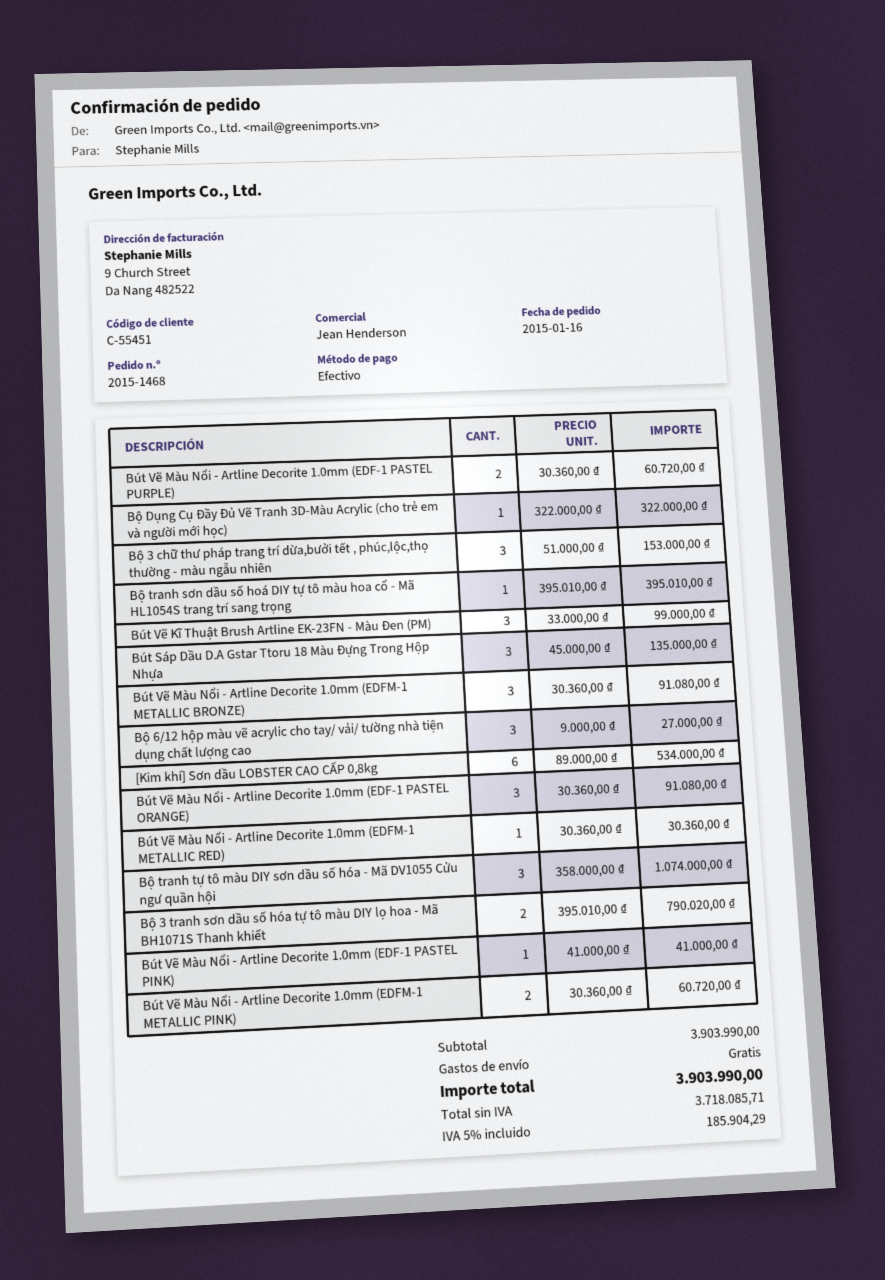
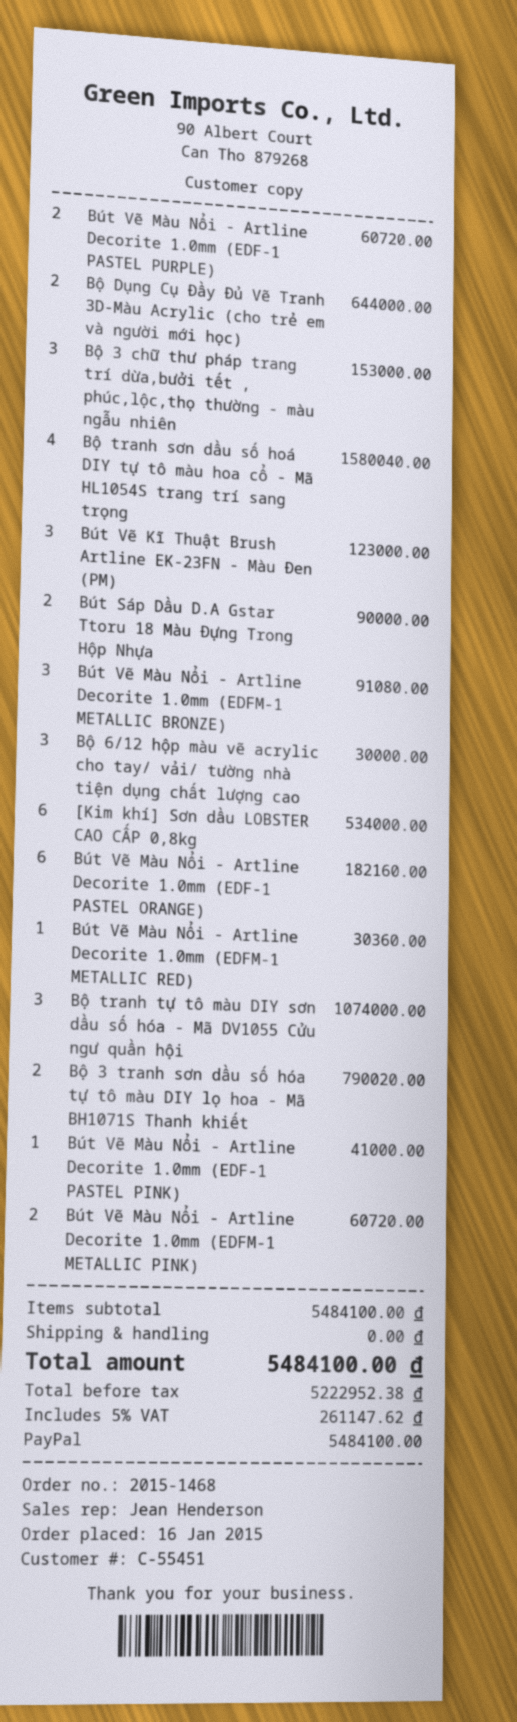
payment method: cash -> PayPal
Bộ Dụng Cụ Đầy Đủ Vẽ Tranh 3D-Màu Acrylic (cho trẻ em và người mới học): 1 for 322000.00 -> 2 for 644000.00
Bộ tranh sơn dầu số hoá DIY tự tô màu hoa cổ - Mã HL1054S trang trí sang trọng: 1 for 395010.00 -> 4 for 1580040.00
Bút Vẽ Kĩ Thuật Brush Artline EK-23FN - Màu Đen (PM): 3 for 99000.00 -> 3 for 123000.00
Bút Sáp Dầu D.A Gstar Ttoru 18 Màu Đựng Trong Hộp Nhựa: 3 for 135000.00 -> 2 for 90000.00
Bộ 6/12 hộp màu vẽ acrylic cho tay/ vải/ tường nhà tiện dụng chất lượng cao: 3 for 27000.00 -> 3 for 30000.00
Bút Vẽ Màu Nổi - Artline Decorite 1.0mm (EDF-1 PASTEL ORANGE): 3 for 91080.00 -> 6 for 182160.00
subtotal: 3903990.00 -> 5484100.00
net: 3718085.71 -> 5222952.38
tax: 5% = 185904.29 -> 5% = 261147.62
total: 3903990.00 -> 5484100.00

